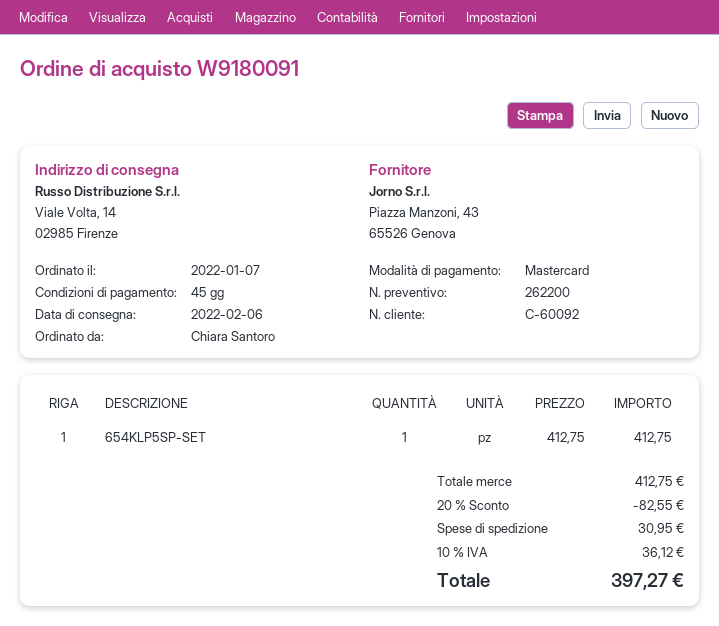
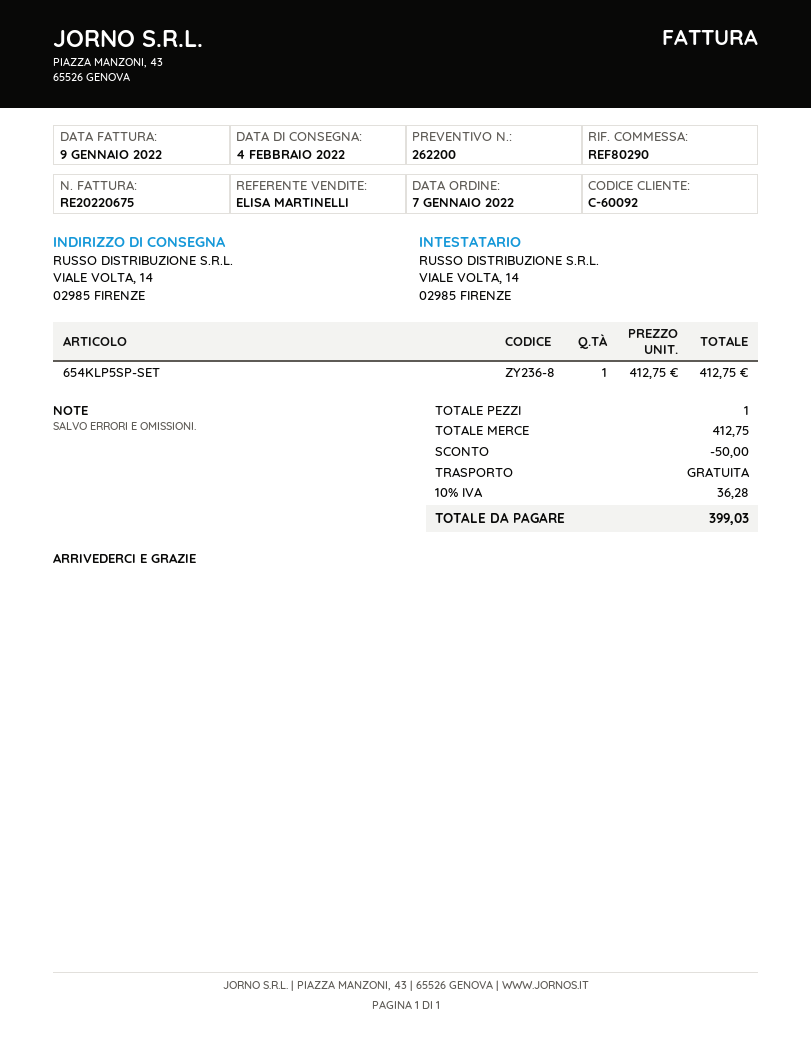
delivery date: 2022-02-06 -> 2022-02-04
discount: 82.55 -> 50.00
shipping: 30.95 -> 0.00
tax: 10% = 36.12 -> 10% = 36.28
total: 397.27 -> 399.03

